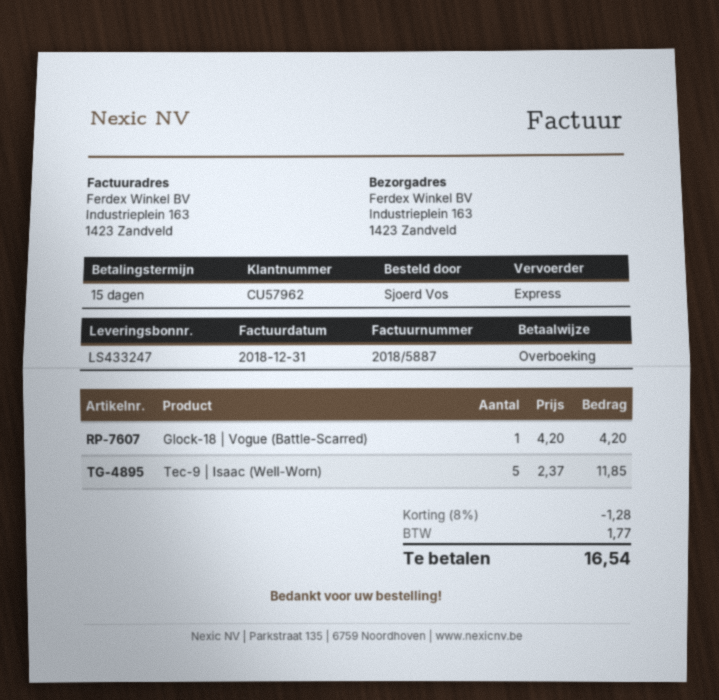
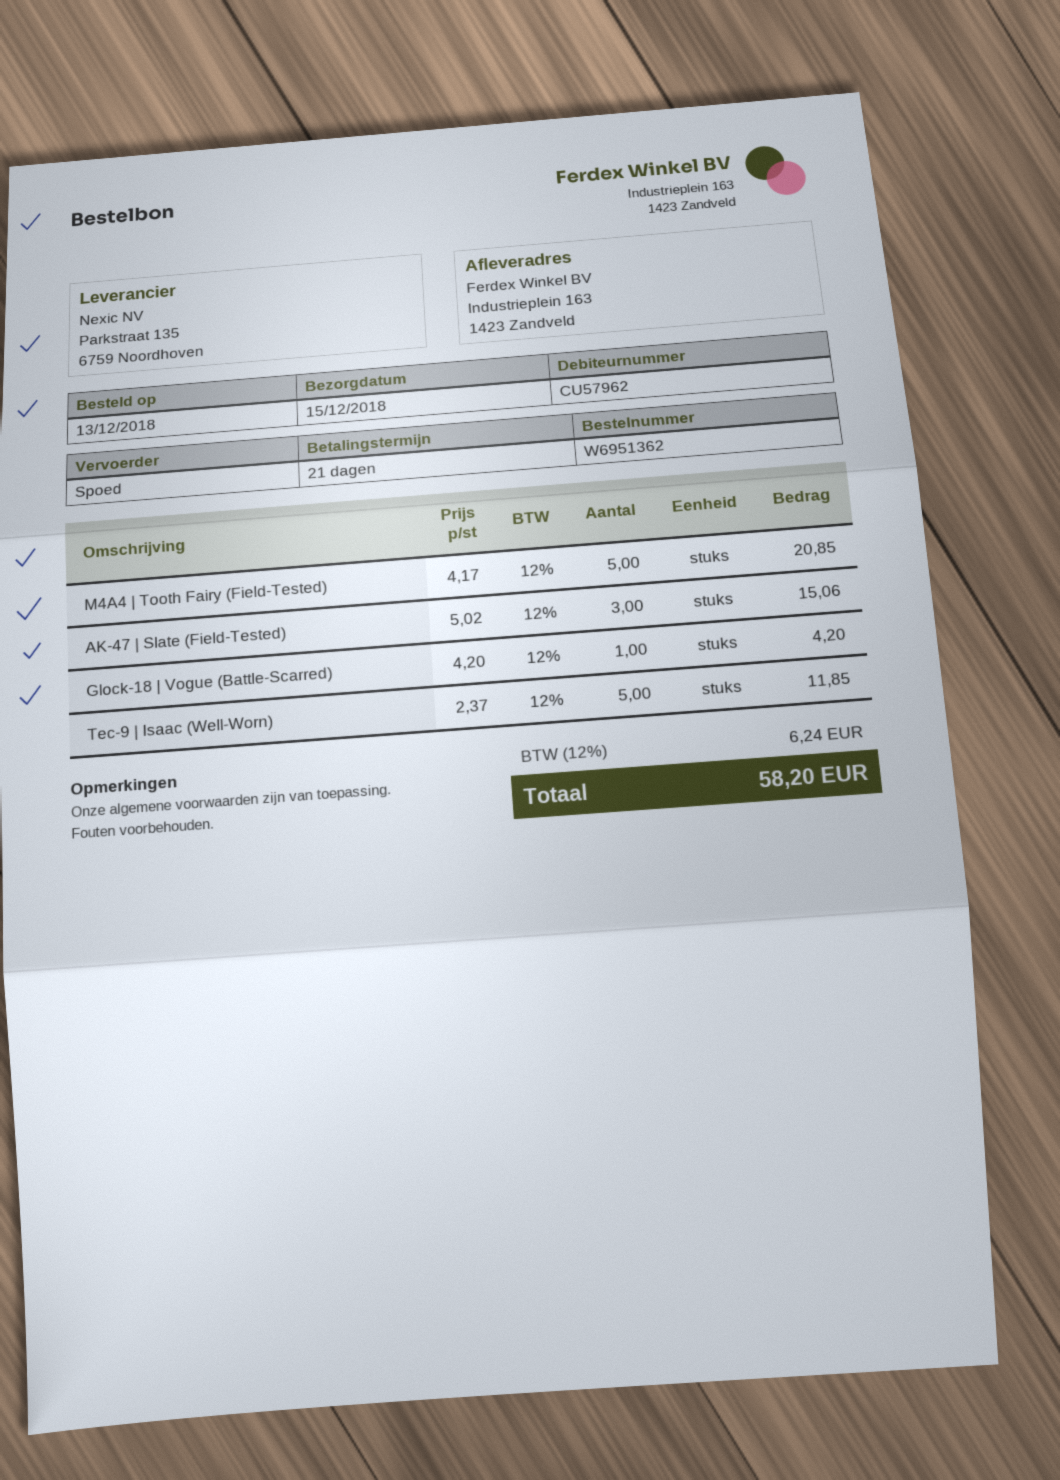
payment terms: 15 days -> 21 days
M4A4 | Tooth Fairy (Field-Tested): none -> 5 x 4.17 = 20.85
AK-47 | Slate (Field-Tested): none -> 3 x 5.02 = 15.06
discount: 8% = 1.28 -> none
tax: 1.77 -> 6.24
total: 16.54 -> 58.20

